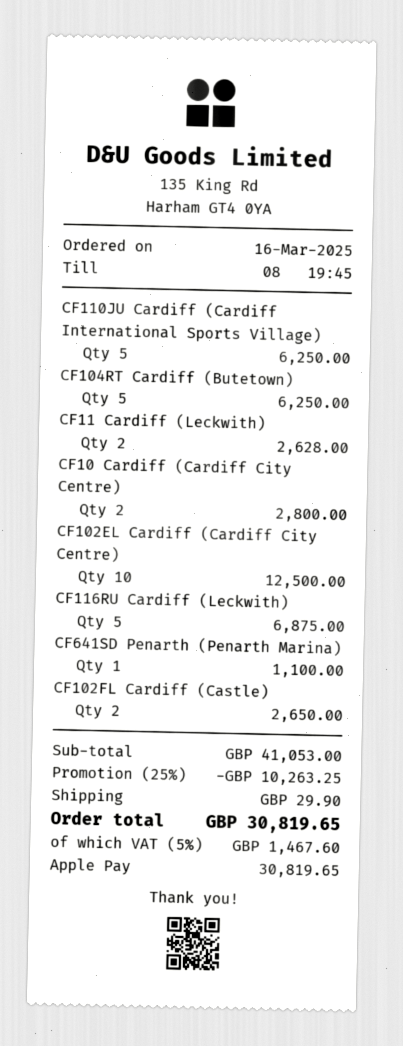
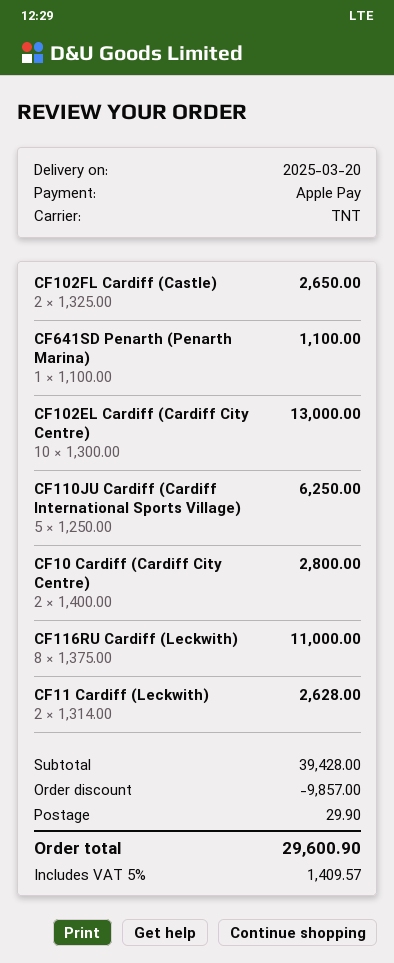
CF104RT Cardiff (Butetown): 5 for 6250.00 -> none
CF102EL Cardiff (Cardiff City Centre): 10 for 12500.00 -> 10 for 13000.00
CF116RU Cardiff (Leckwith): 5 for 6875.00 -> 8 for 11000.00
subtotal: 41053.00 -> 39428.00
discount: 10263.25 -> 9857.00
tax: 5% = 1467.60 -> 5% = 1409.57
total: 30819.65 -> 29600.90

